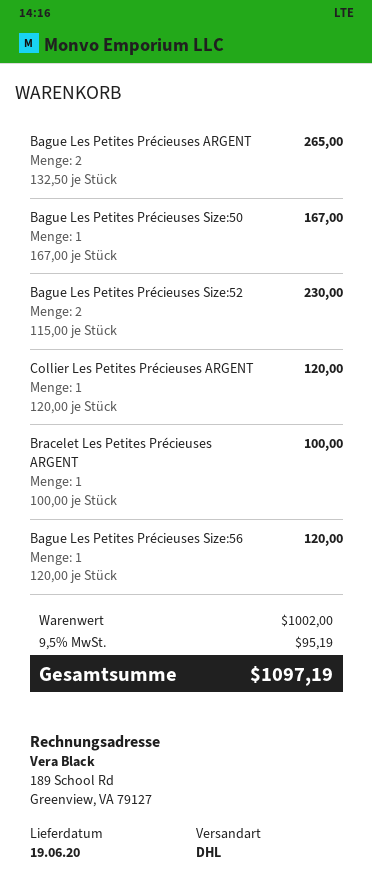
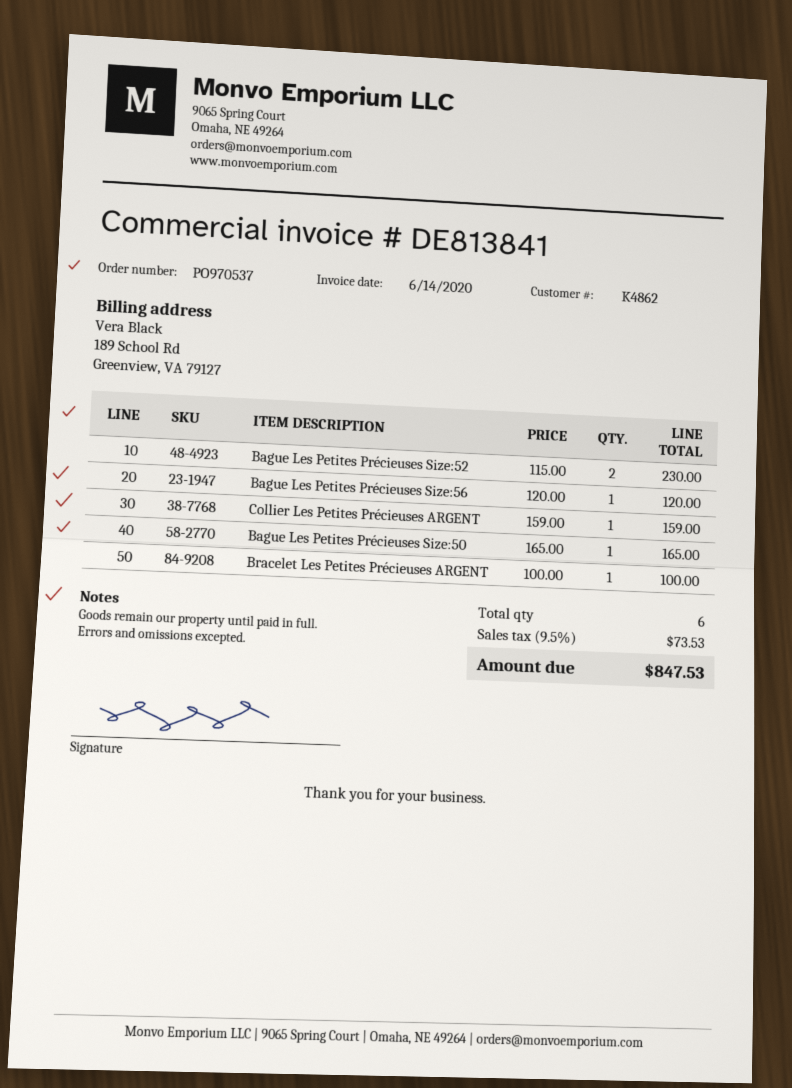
Bague Les Petites Précieuses ARGENT: 2 x 132.50 = 265.00 -> none
Bague Les Petites Précieuses Size:50: 1 x 167.00 = 167.00 -> 1 x 165.00 = 165.00
Collier Les Petites Précieuses ARGENT: 1 x 120.00 = 120.00 -> 1 x 159.00 = 159.00
tax: 9.5% = 95.19 -> 9.5% = 73.53
total: 1097.19 -> 847.53

